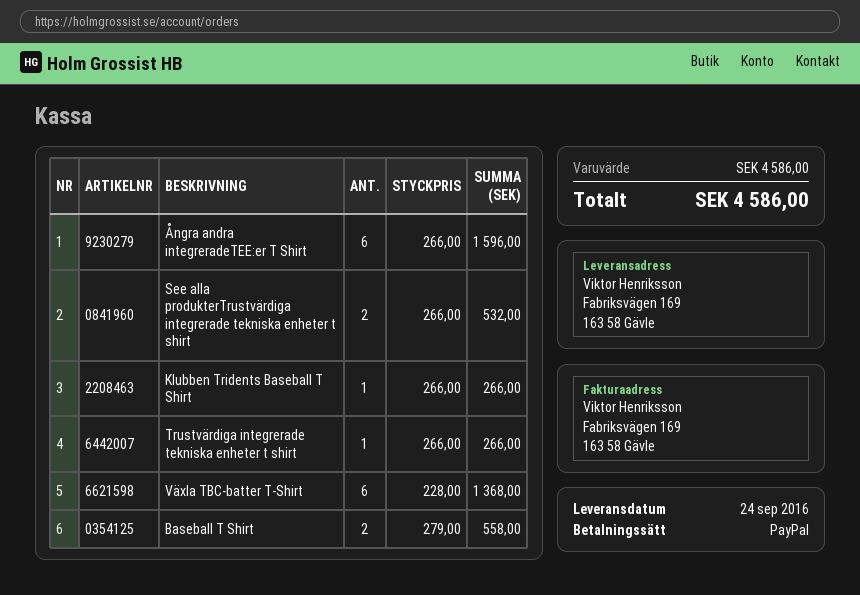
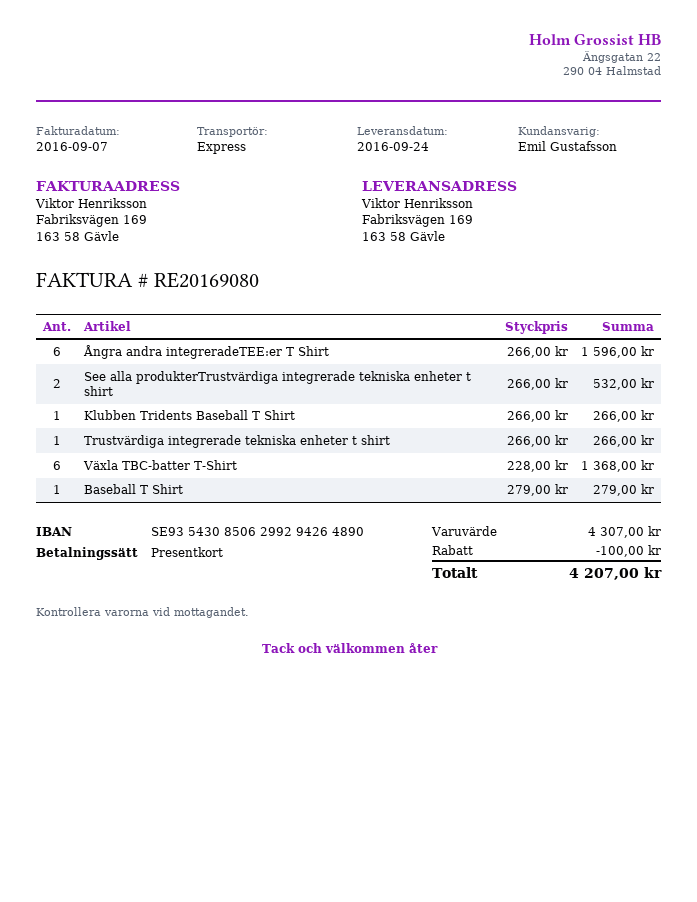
payment method: PayPal -> gift card
Baseball T Shirt: 2 x 279.00 = 558.00 -> 1 x 279.00 = 279.00
subtotal: 4586.00 -> 4307.00
discount: none -> 100.00
total: 4586.00 -> 4207.00

